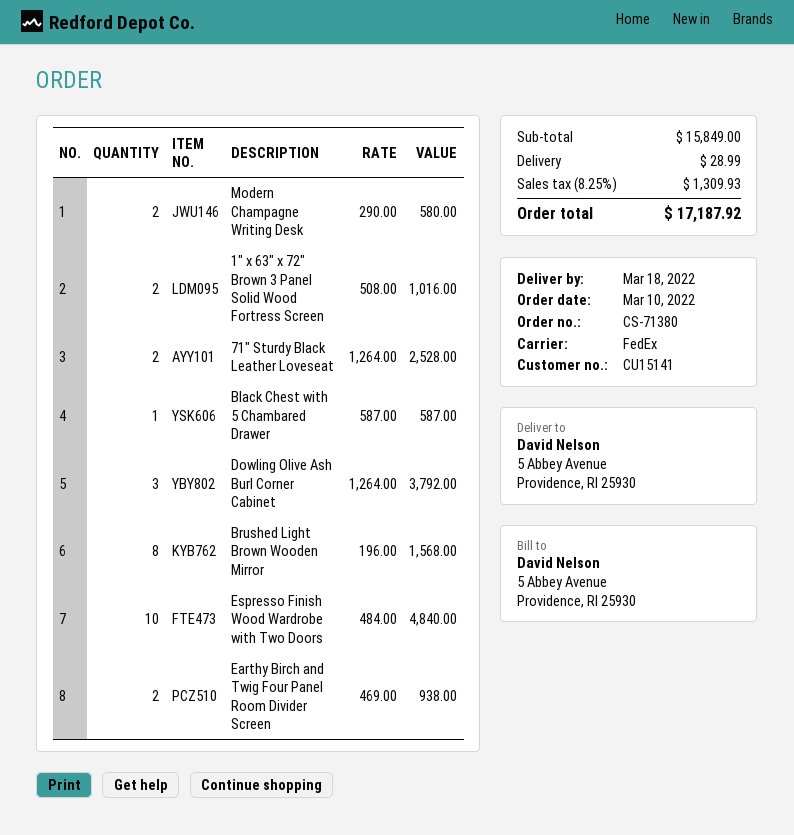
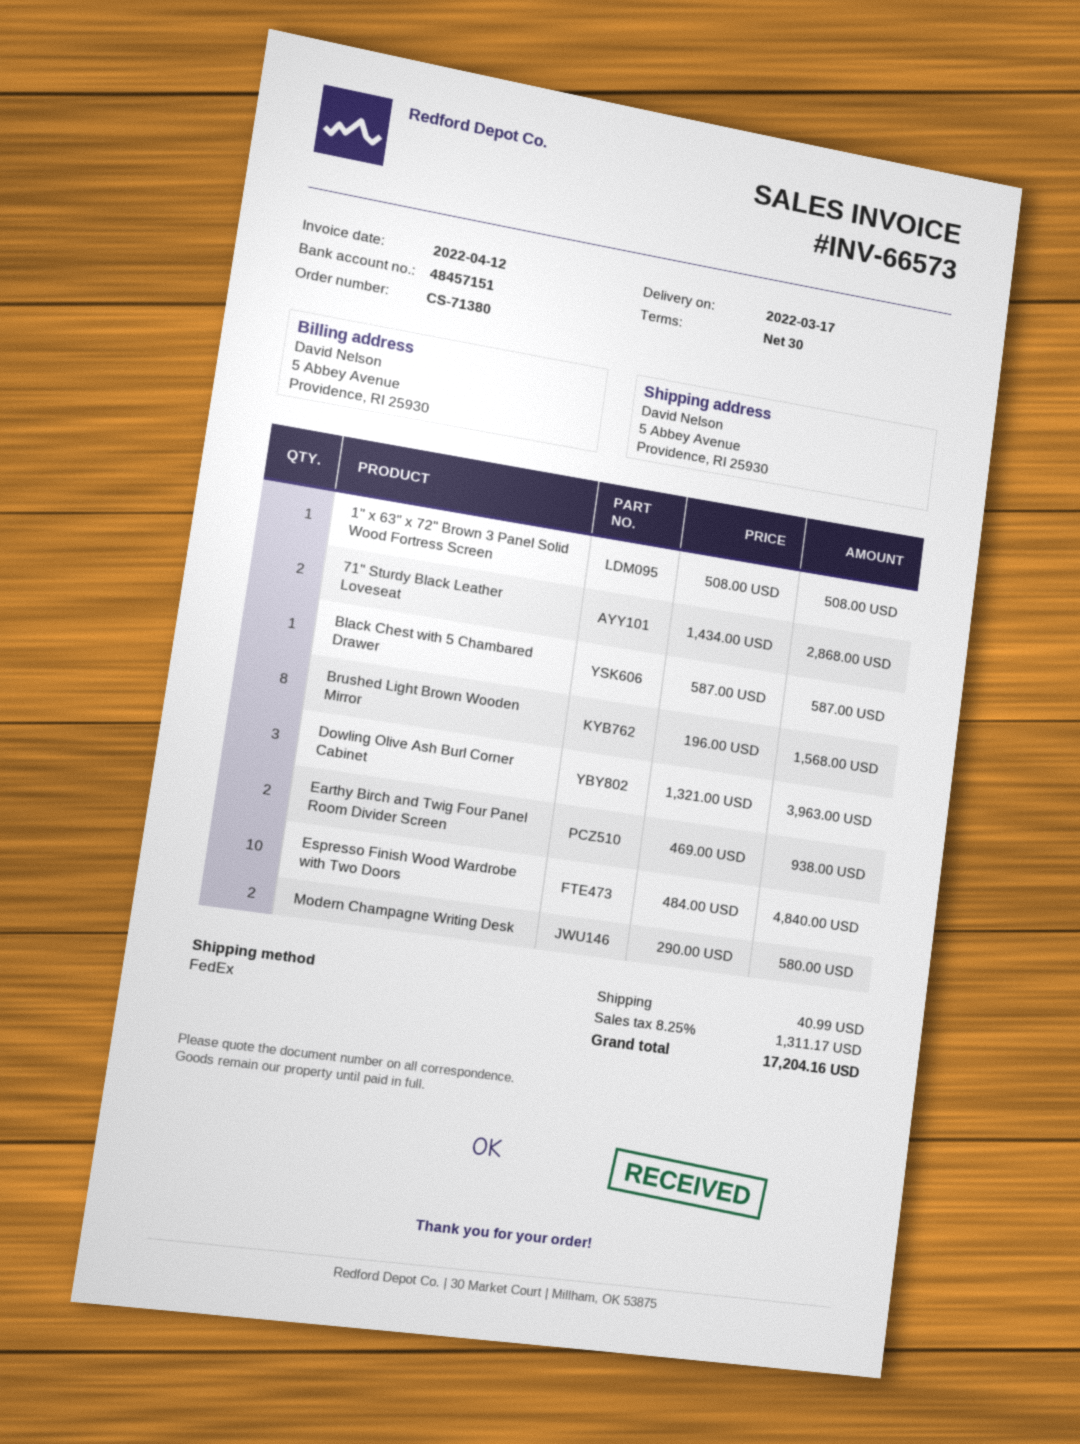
delivery date: 2022-03-18 -> 2022-03-17
1" x 63" x 72" Brown 3 Panel Solid Wood Fortress Screen: 2 x 508.00 = 1016.00 -> 1 x 508.00 = 508.00
71" Sturdy Black Leather Loveseat: 2 x 1264.00 = 2528.00 -> 2 x 1434.00 = 2868.00
Dowling Olive Ash Burl Corner Cabinet: 3 x 1264.00 = 3792.00 -> 3 x 1321.00 = 3963.00
shipping: 28.99 -> 40.99
tax: 8.25% = 1309.93 -> 8.25% = 1311.17
total: 17187.92 -> 17204.16

